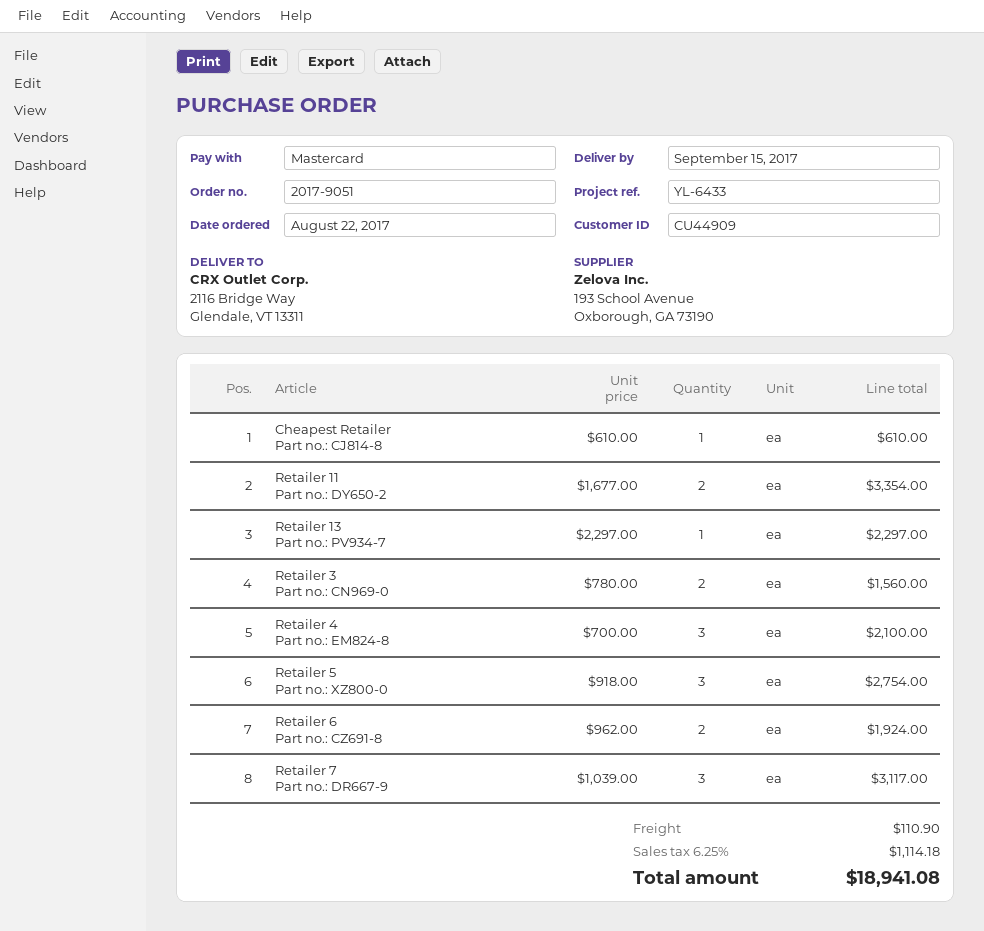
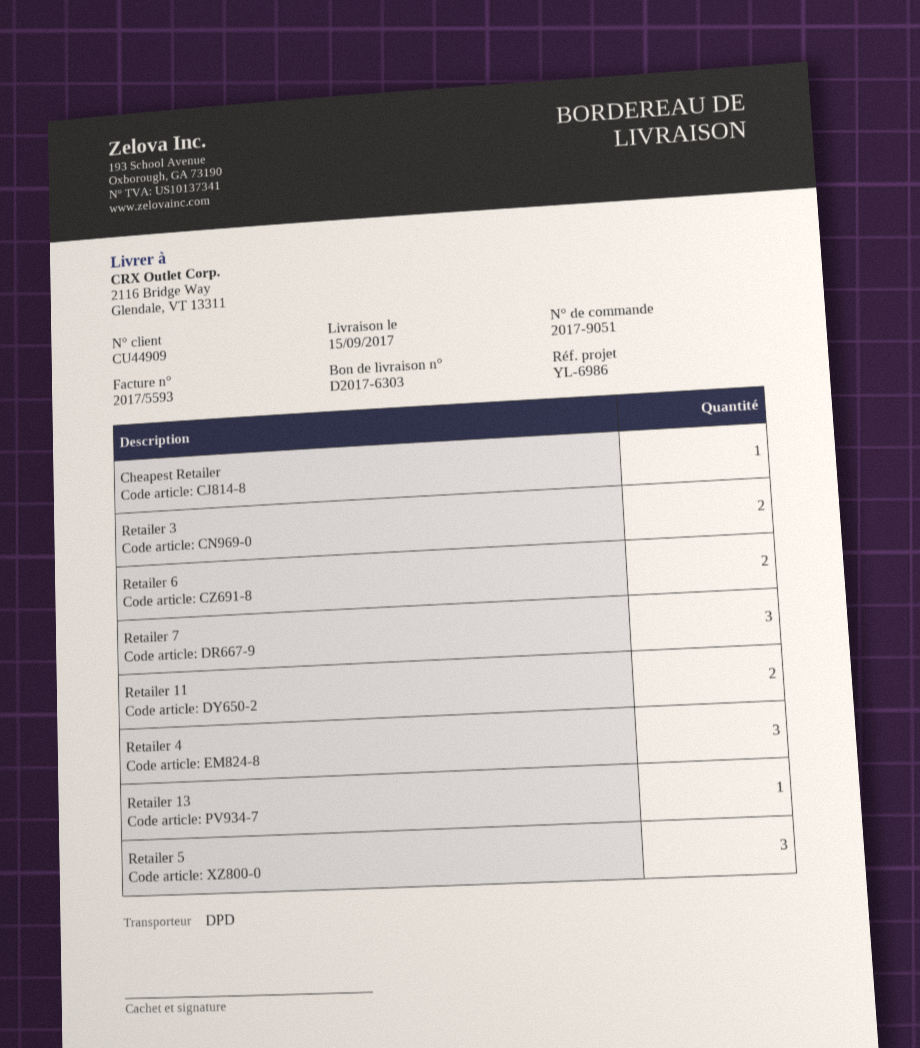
reference: YL-6433 -> YL-6986

